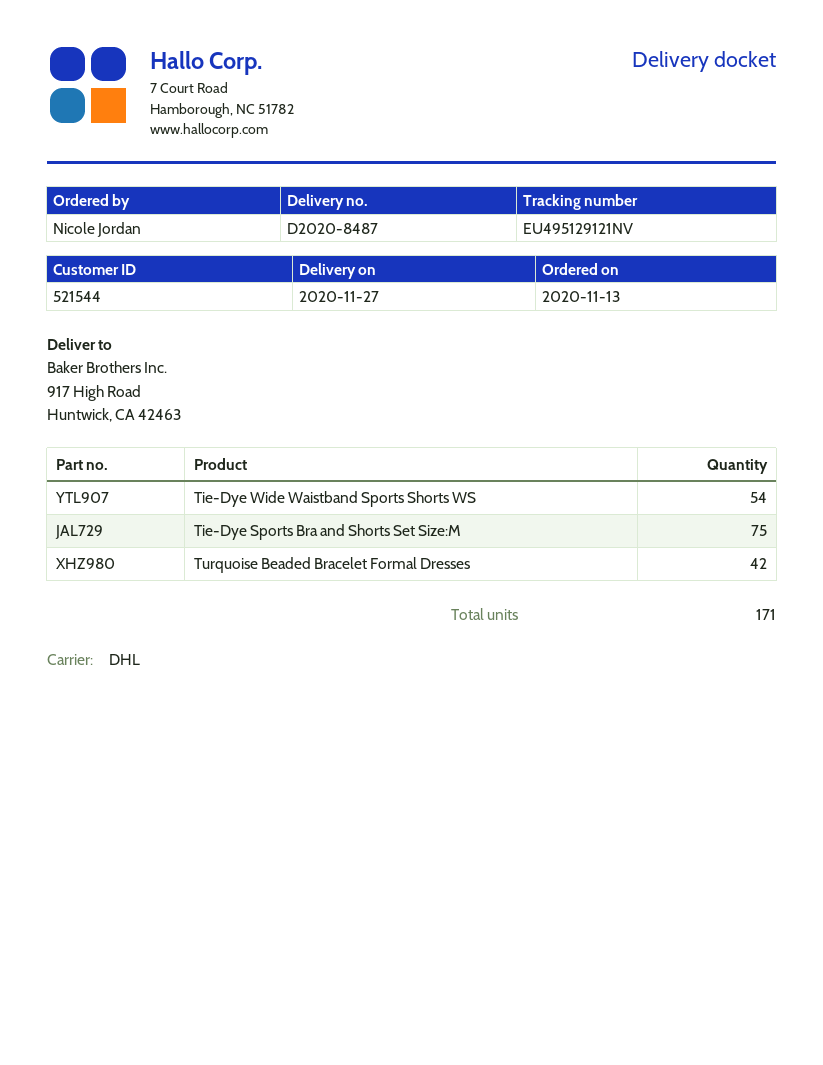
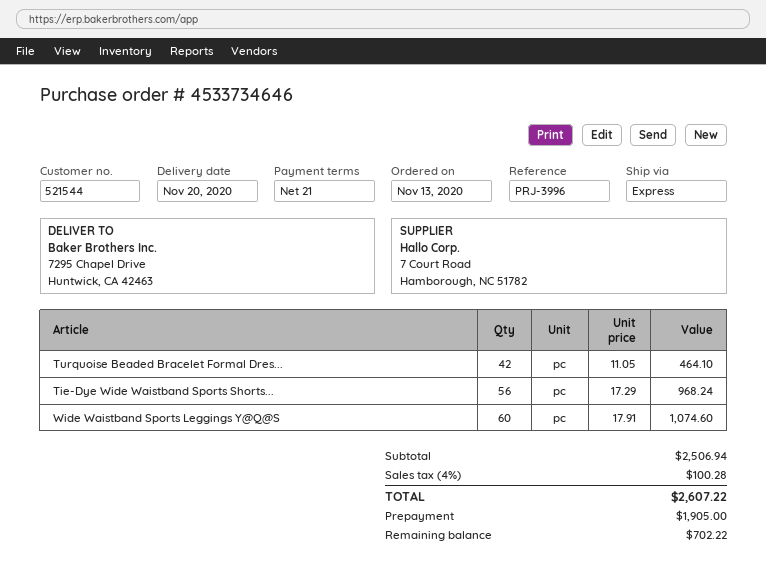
delivery date: 2020-11-27 -> 2020-11-20
shipping method: DHL -> express
ship to: 917 High Road, Huntwick, CA 42463 -> 7295 Chapel Drive, Huntwick, CA 42463
Tie-Dye Wide Waistband Sports Shorts WS: 54 -> 56
Tie-Dye Sports Bra and Shorts Set Size:M: 75 -> none
Wide Waistband Sports Leggings Y@Q@S: none -> 60

